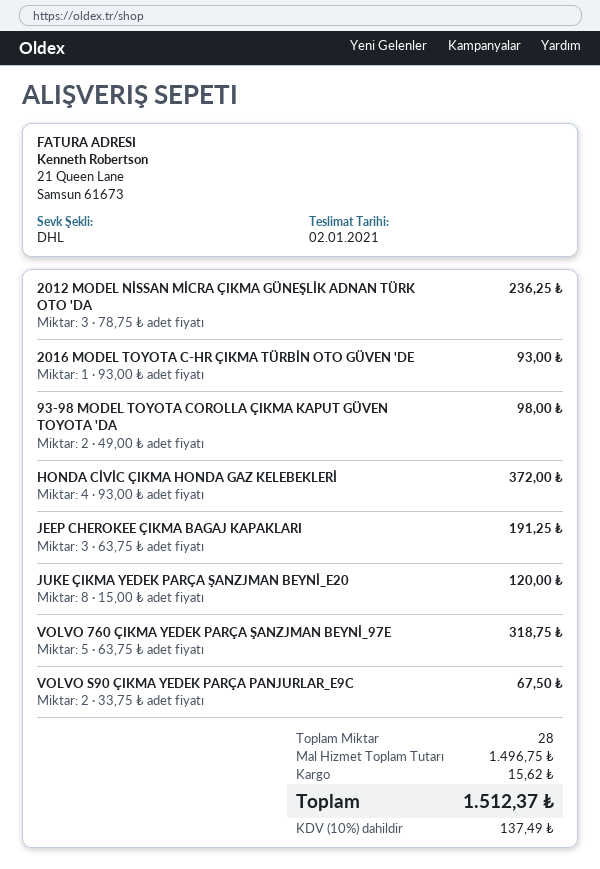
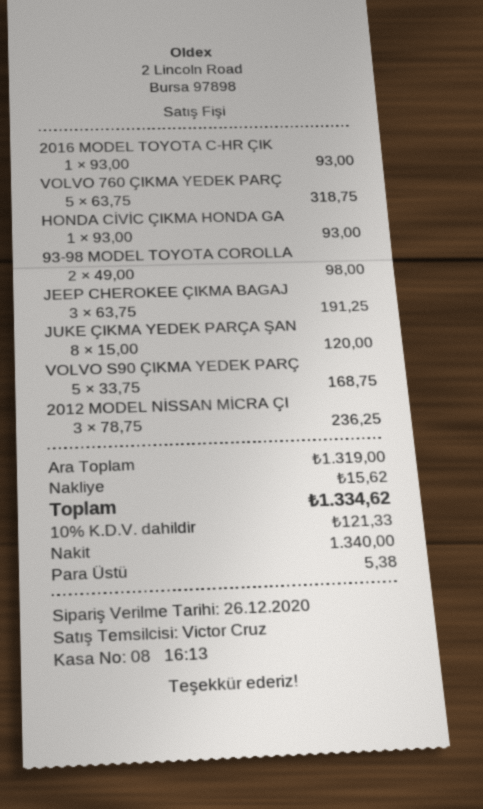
HONDA CİVİC ÇIKMA HONDA GAZ KELEBEKLERİ: 4 x 93.00 = 372.00 -> 1 x 93.00 = 93.00
VOLVO S90 ÇIKMA YEDEK PARÇA PANJURLAR_E9C: 2 x 33.75 = 67.50 -> 5 x 33.75 = 168.75
subtotal: 1496.75 -> 1319.00
tax: 10% = 137.49 -> 10% = 121.33
total: 1512.37 -> 1334.62

